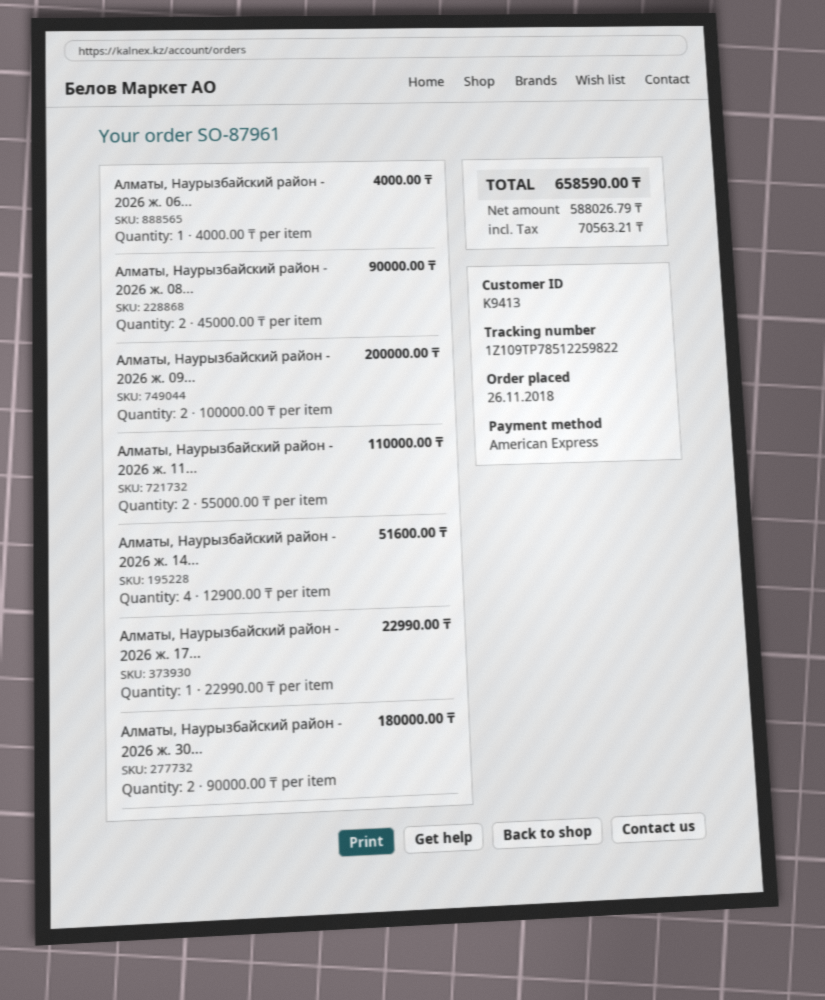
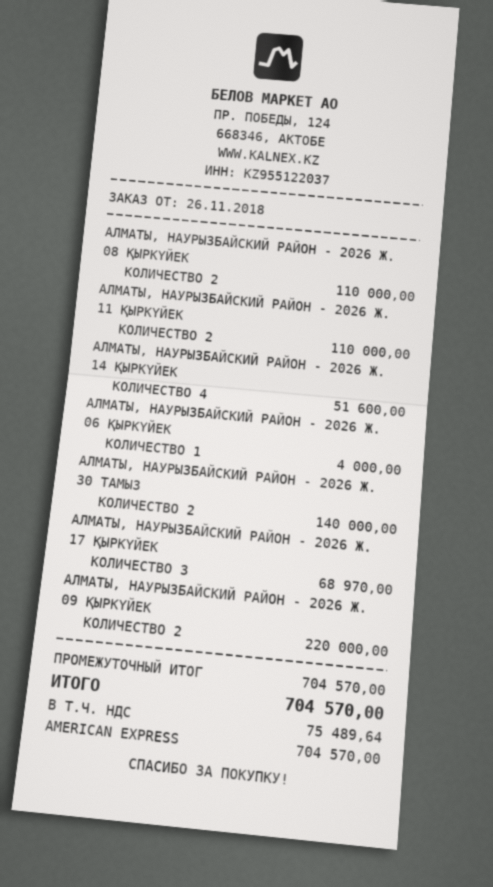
Алматы, Наурызбайский район - 2026 ж. 08...: 2 for 90000.00 -> 2 for 110000.00
Алматы, Наурызбайский район - 2026 ж. 09...: 2 for 200000.00 -> 2 for 220000.00
Алматы, Наурызбайский район - 2026 ж. 17...: 1 for 22990.00 -> 3 for 68970.00
Алматы, Наурызбайский район - 2026 ж. 30...: 2 for 180000.00 -> 2 for 140000.00
tax: 70563.21 -> 75489.64
total: 658590.00 -> 704570.00

